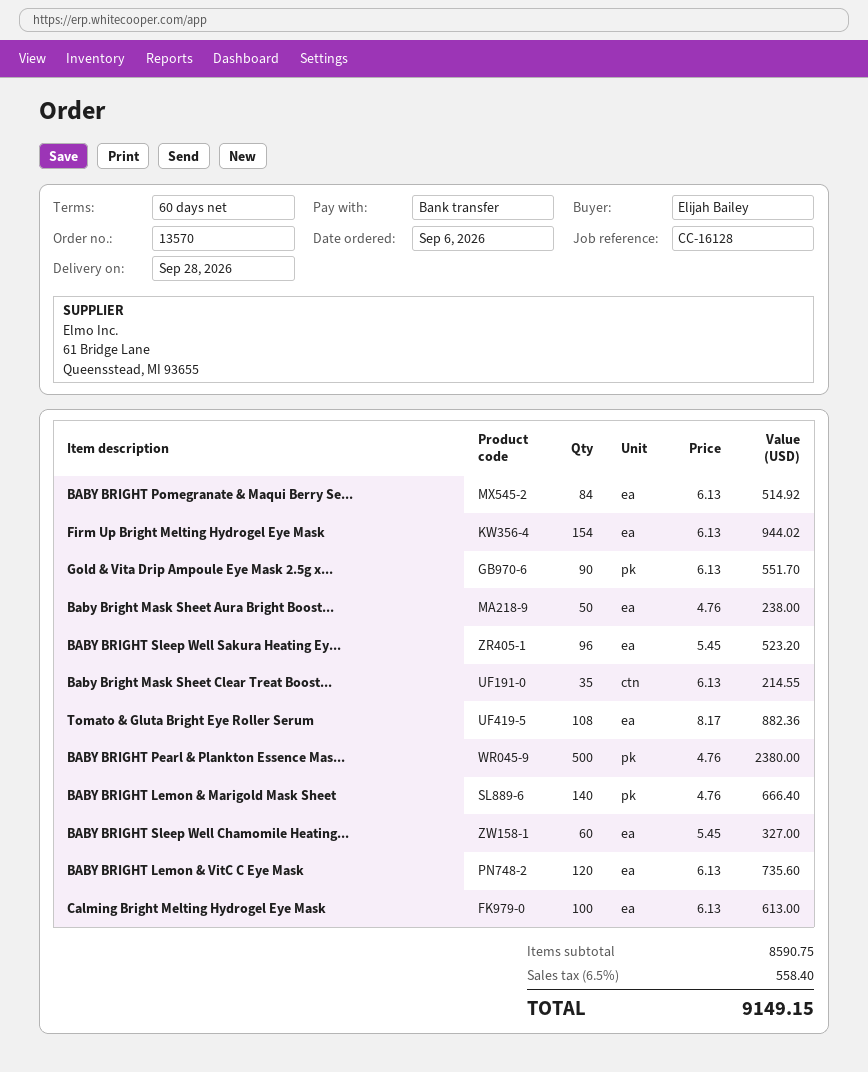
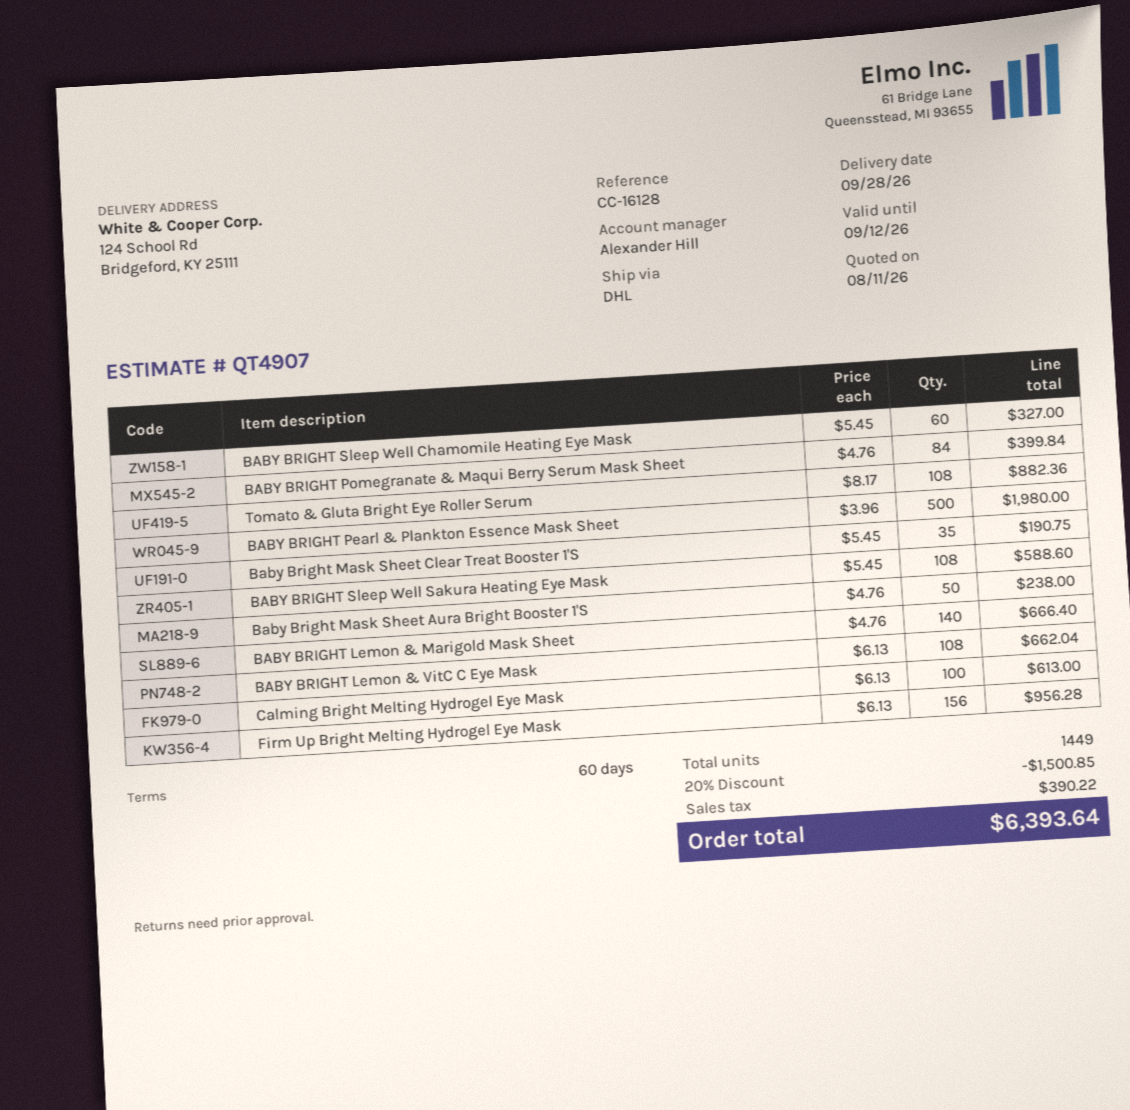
BABY BRIGHT Pomegranate & Maqui Berry Se...: 84 x 6.13 = 514.92 -> 84 x 4.76 = 399.84
Firm Up Bright Melting Hydrogel Eye Mask: 154 x 6.13 = 944.02 -> 156 x 6.13 = 956.28
Gold & Vita Drip Ampoule Eye Mask 2.5g x...: 90 x 6.13 = 551.70 -> none
BABY BRIGHT Sleep Well Sakura Heating Ey...: 96 x 5.45 = 523.20 -> 108 x 5.45 = 588.60
Baby Bright Mask Sheet Clear Treat Boost...: 35 x 6.13 = 214.55 -> 35 x 5.45 = 190.75
BABY BRIGHT Pearl & Plankton Essence Mas...: 500 x 4.76 = 2380.00 -> 500 x 3.96 = 1980.00
BABY BRIGHT Lemon & VitC C Eye Mask: 120 x 6.13 = 735.60 -> 108 x 6.13 = 662.04
discount: none -> 20% = 1500.85
tax: 558.40 -> 390.22
total: 9149.15 -> 6393.64

